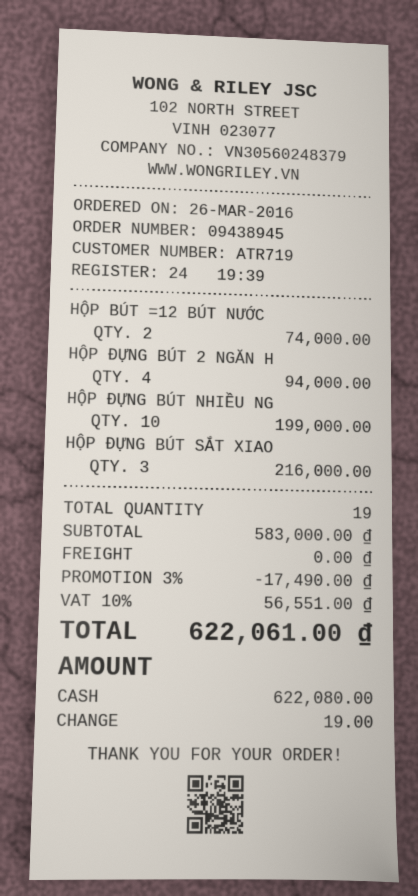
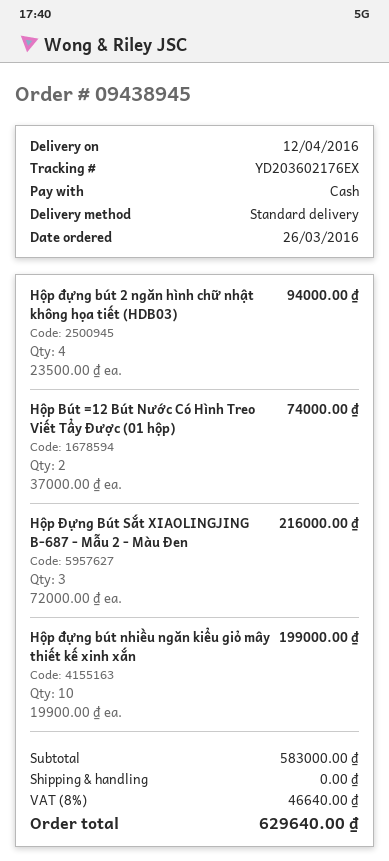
discount: 3% = 17490.00 -> none
tax: 10% = 56551.00 -> 8% = 46640.00
total: 622061.00 -> 629640.00

